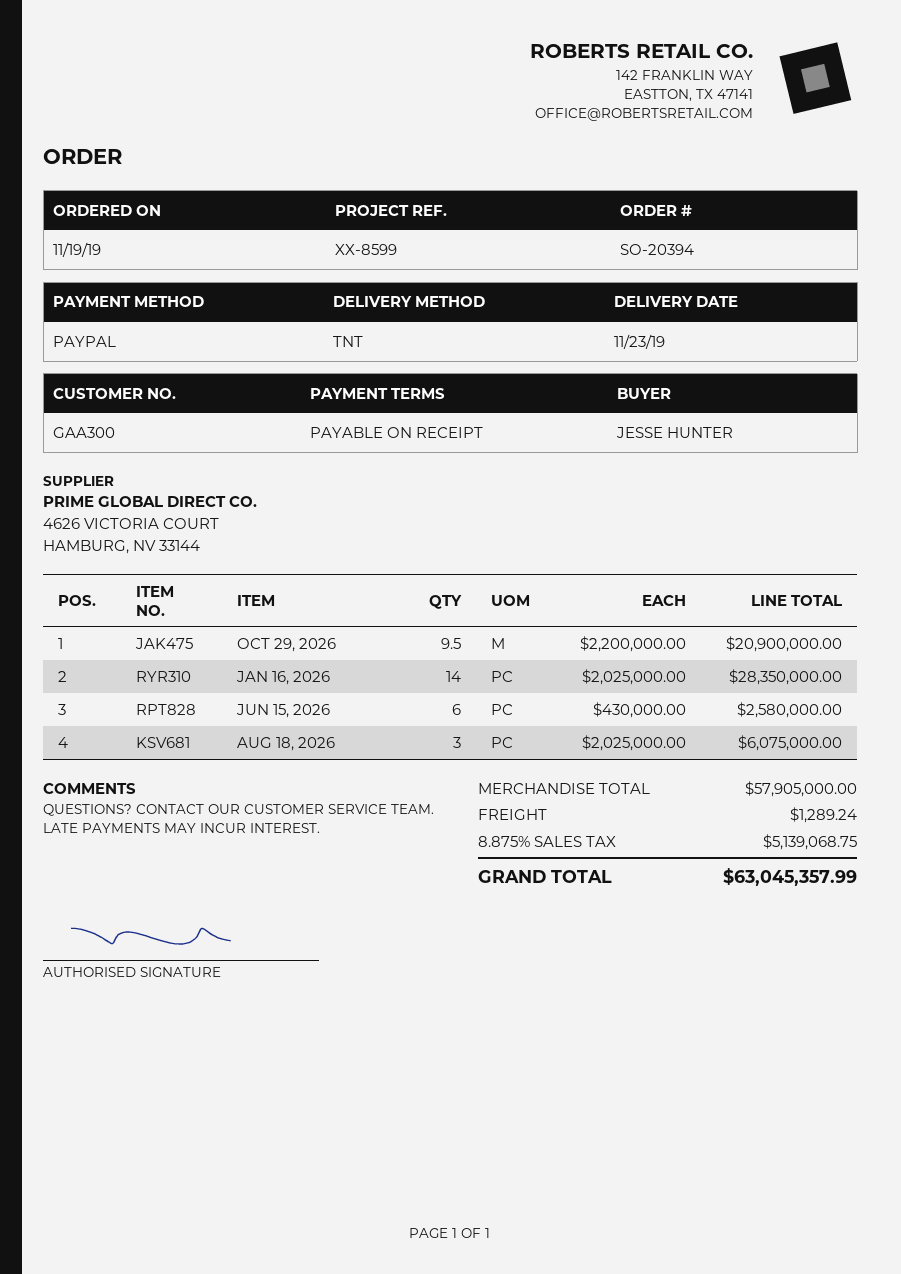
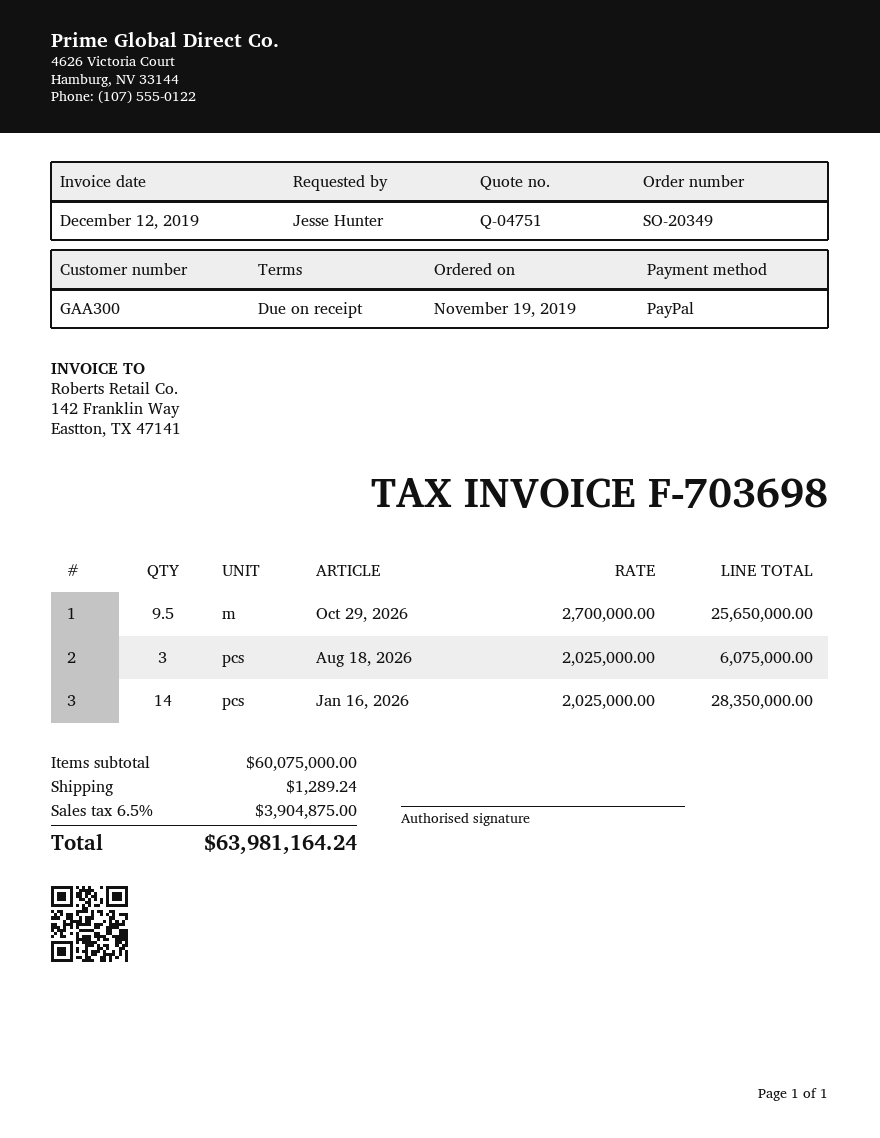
order number: SO-20394 -> SO-20349
OCT 29, 2026: 9.5 x 2200000.00 = 20900000.00 -> 9.5 x 2700000.00 = 25650000.00
JUN 15, 2026: 6 x 430000.00 = 2580000.00 -> none
subtotal: 57905000.00 -> 60075000.00
tax: 8.875% = 5139068.75 -> 6.5% = 3904875.00
total: 63045357.99 -> 63981164.24

